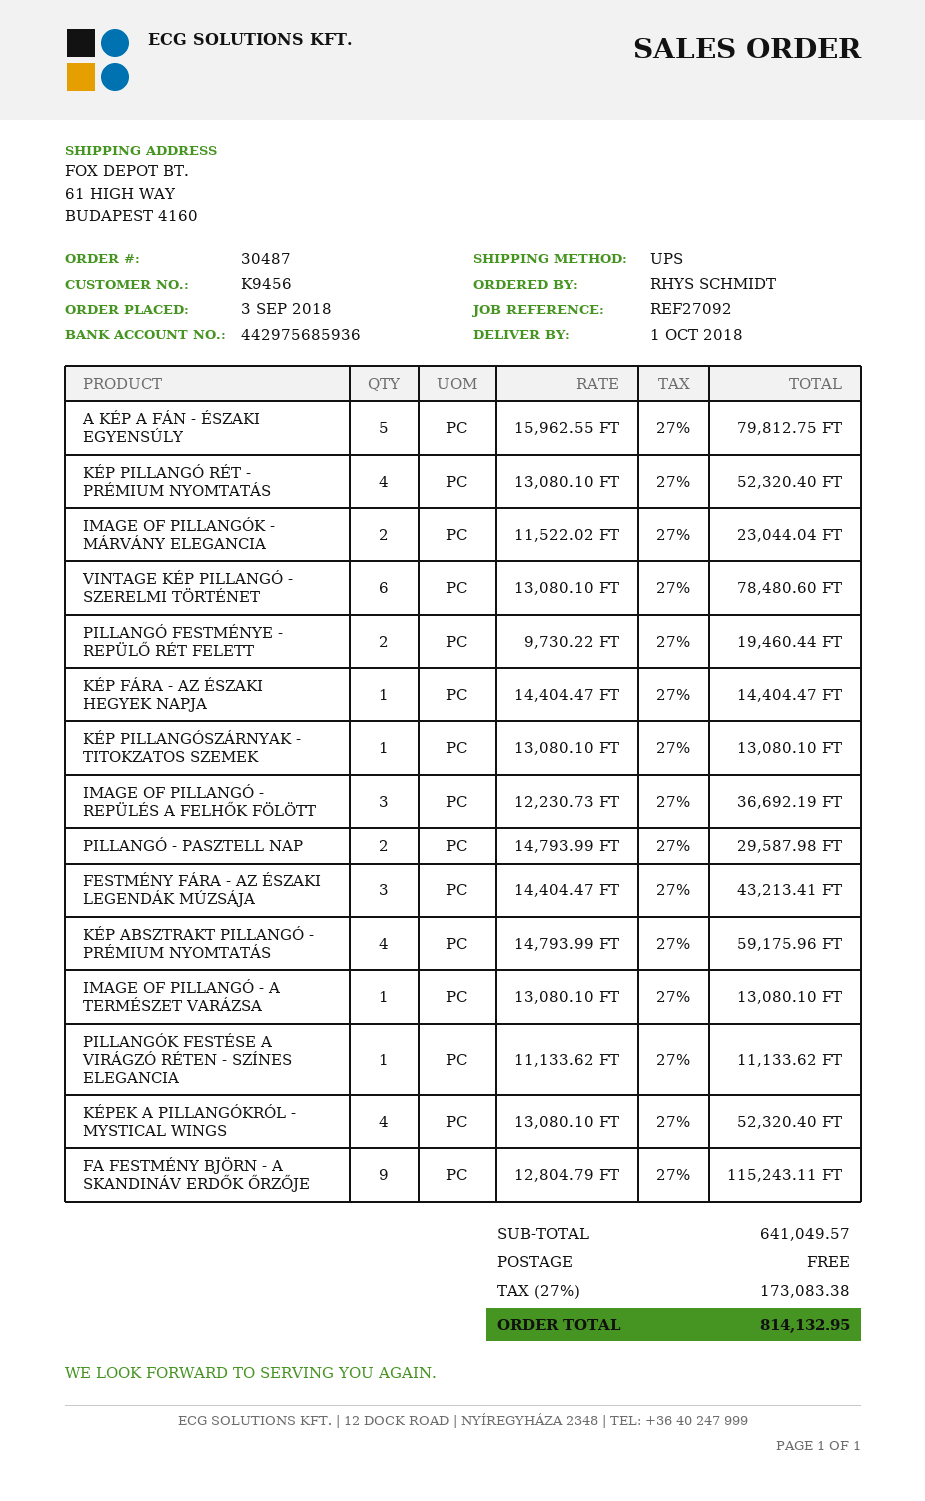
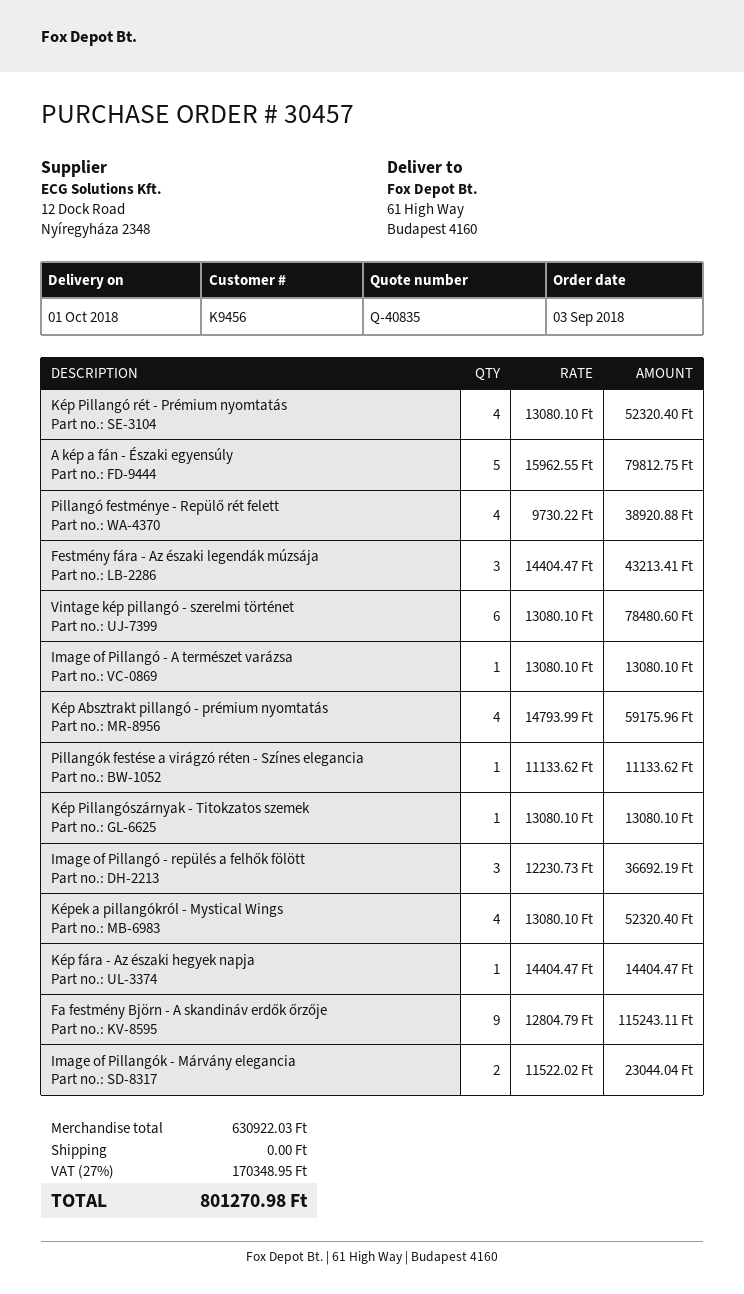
order number: 30487 -> 30457
PILLANGÓ FESTMÉNYE - REPÜLŐ RÉT FELETT: 2 x 9730.22 = 19460.44 -> 4 x 9730.22 = 38920.88
PILLANGÓ - PASZTELL NAP: 2 x 14793.99 = 29587.98 -> none
subtotal: 641049.57 -> 630922.03
tax: 27% = 173083.38 -> 27% = 170348.95
total: 814132.95 -> 801270.98

